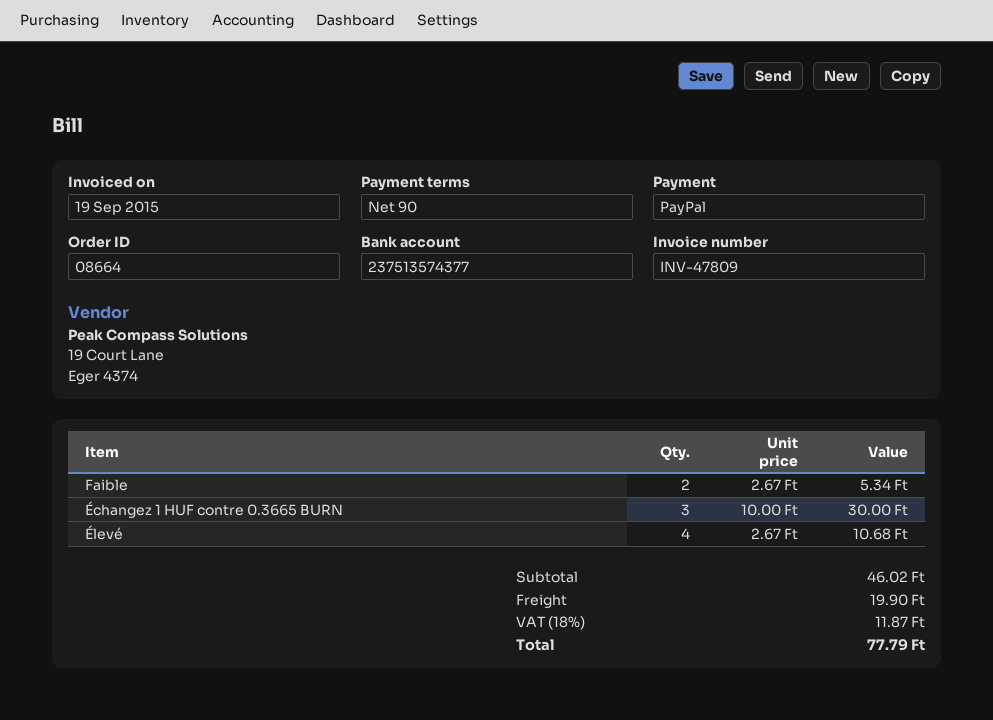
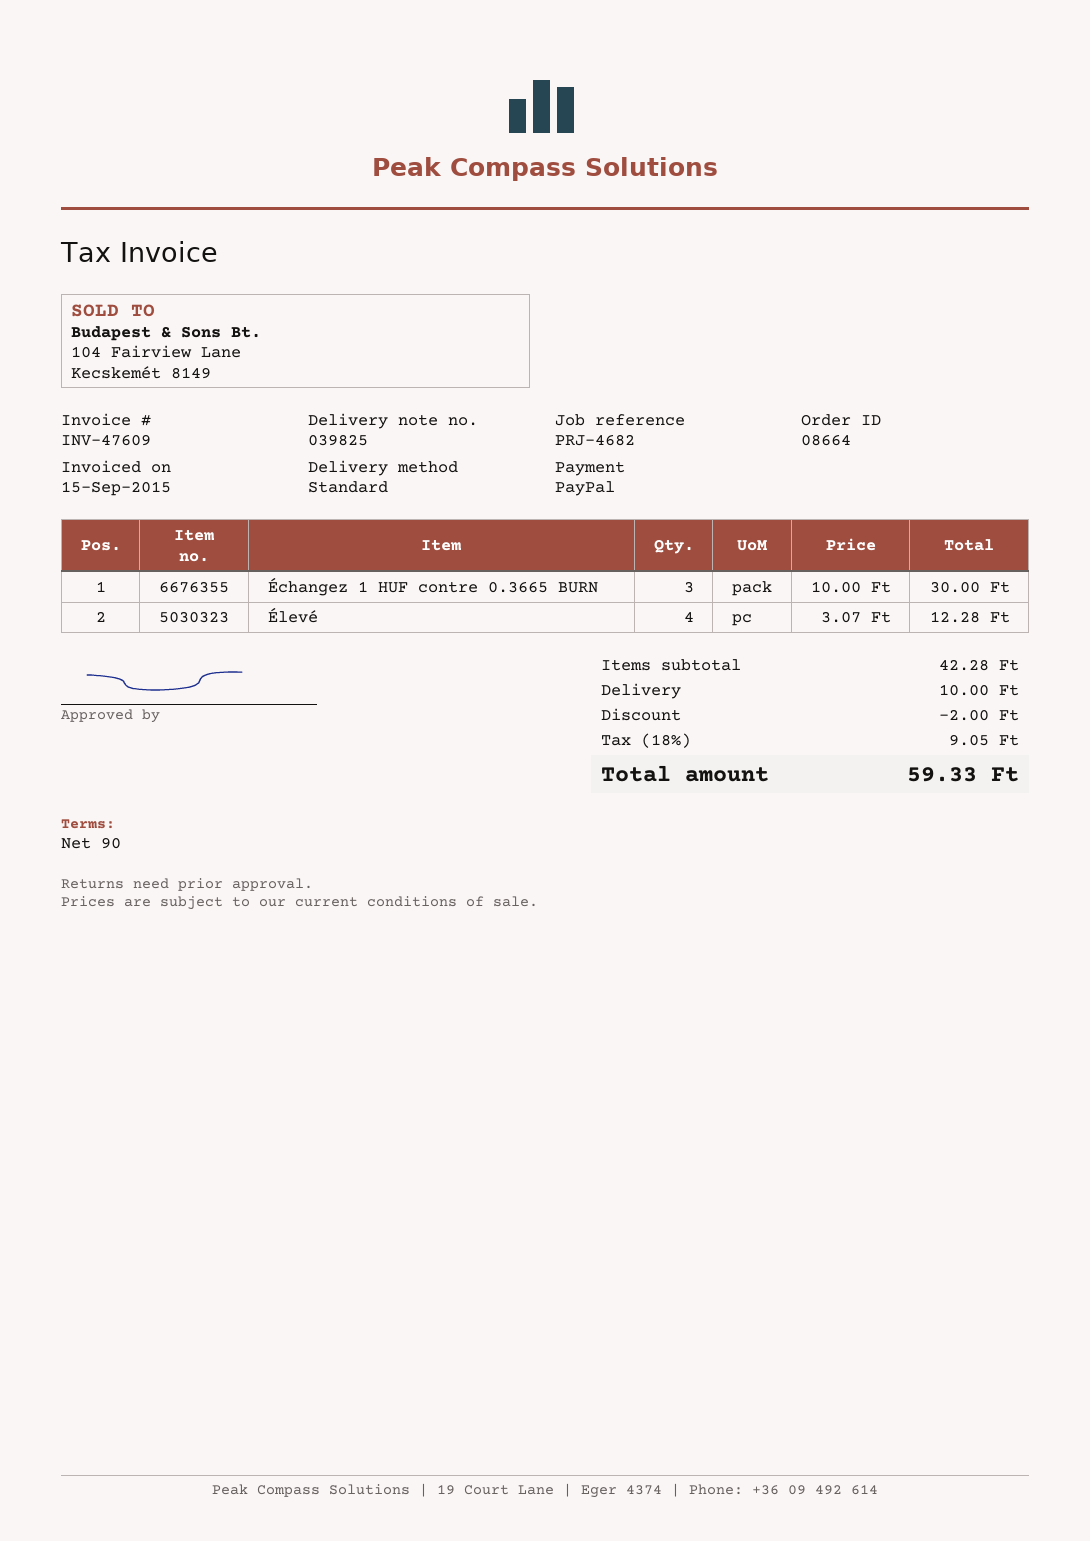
invoice number: INV-47809 -> INV-47609
invoice date: 2015-09-19 -> 2015-09-15
Faible: 2 x 2.67 = 5.34 -> none
Élevé: 4 x 2.67 = 10.68 -> 4 x 3.07 = 12.28
subtotal: 46.02 -> 42.28
discount: none -> 2.00
shipping: 19.90 -> 10.00
tax: 18% = 11.87 -> 18% = 9.05
total: 77.79 -> 59.33

